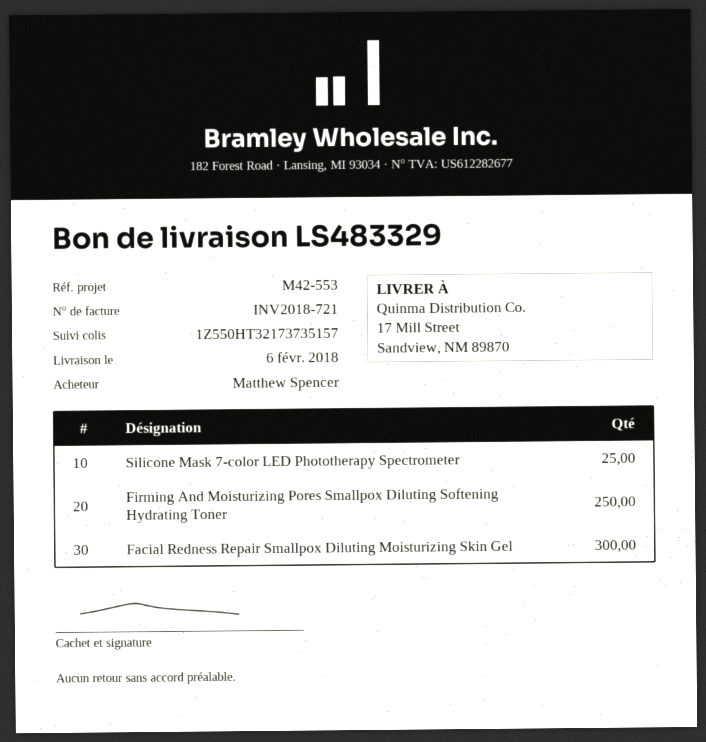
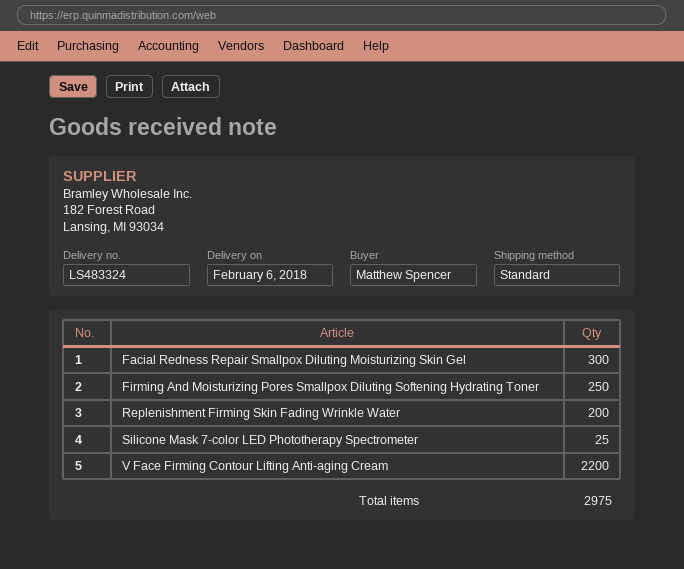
delivery note number: LS483329 -> LS483324
Replenishment Firming Skin Fading Wrinkle Water: none -> 200
V Face Firming Contour Lifting Anti-aging Cream: none -> 2200

